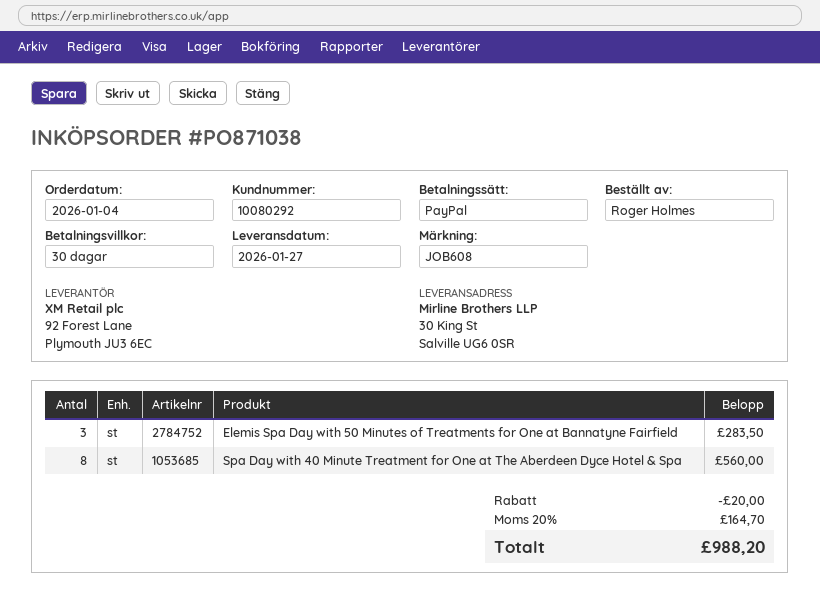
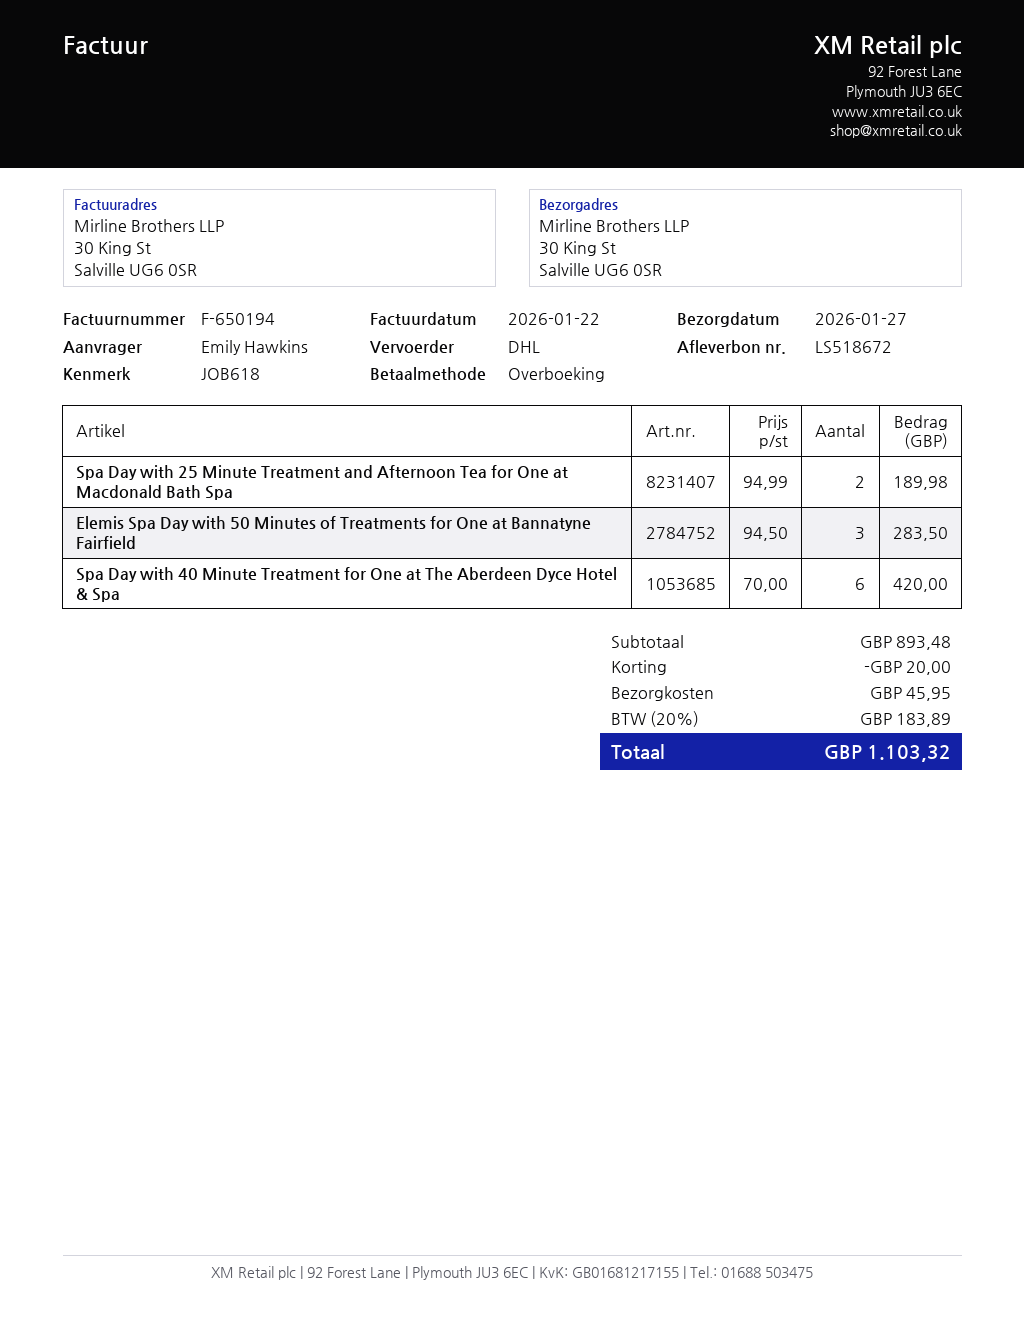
reference: JOB608 -> JOB618
ordered by: Roger Holmes -> Emily Hawkins
payment method: PayPal -> bank transfer
Spa Day with 40 Minute Treatment for One at The Aberdeen Dyce Hotel & Spa: 8 for 560.00 -> 6 for 420.00
Spa Day with 25 Minute Treatment and Afternoon Tea for One at Macdonald Bath Spa: none -> 2 for 189.98
shipping: none -> 45.95
tax: 20% = 164.70 -> 20% = 183.89
total: 988.20 -> 1103.32

